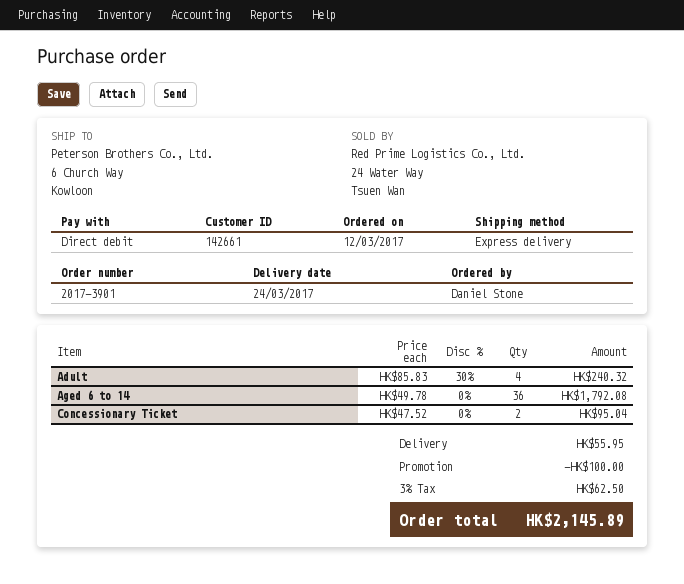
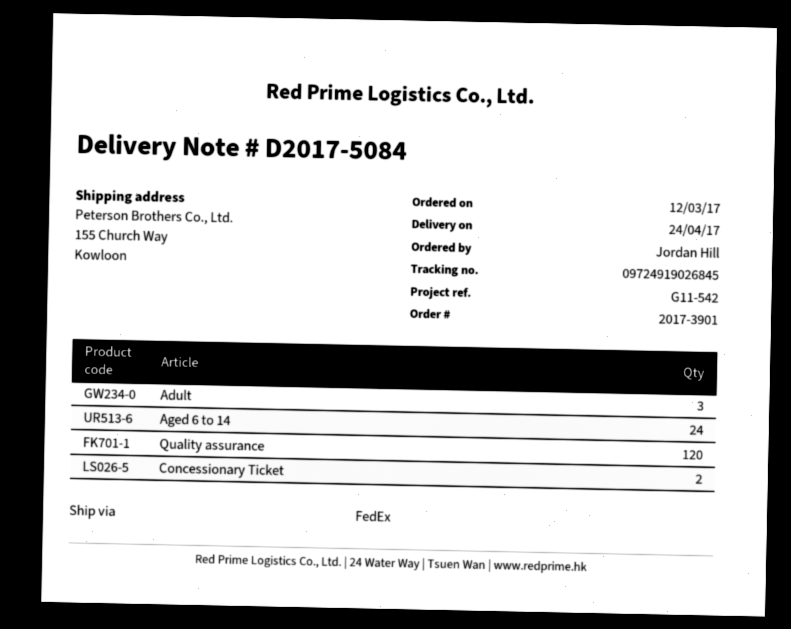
delivery date: 2017-03-24 -> 2017-04-24
ordered by: Daniel Stone -> Jordan Hill
shipping method: express -> FedEx
ship to: 6 Church Way, Kowloon -> 155 Church Way, Kowloon
Adult: 4 -> 3
Aged 6 to 14: 36 -> 24
Quality assurance: none -> 120

